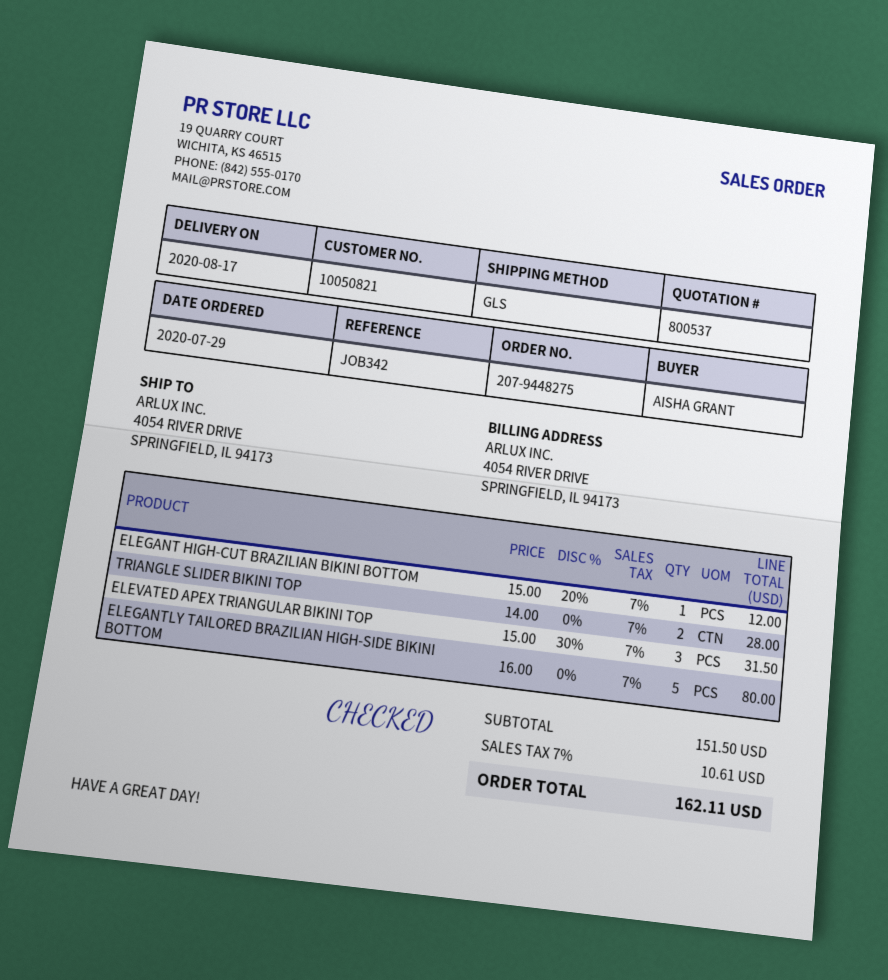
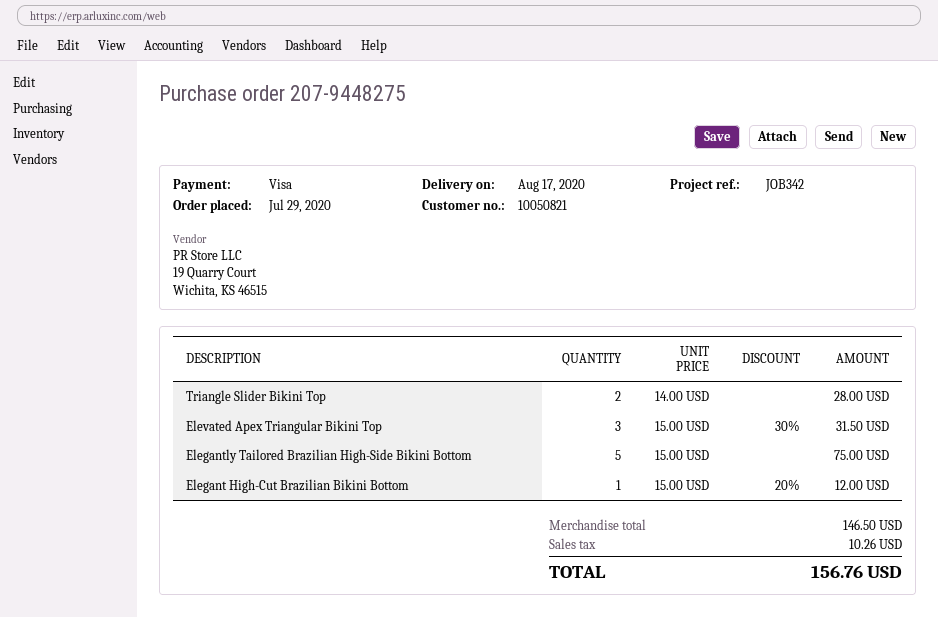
ELEGANTLY TAILORED BRAZILIAN HIGH-SIDE BIKINI BOTTOM: 5 x 16.00 = 80.00 -> 5 x 15.00 = 75.00
subtotal: 151.50 -> 146.50
tax: 10.61 -> 10.26
total: 162.11 -> 156.76

